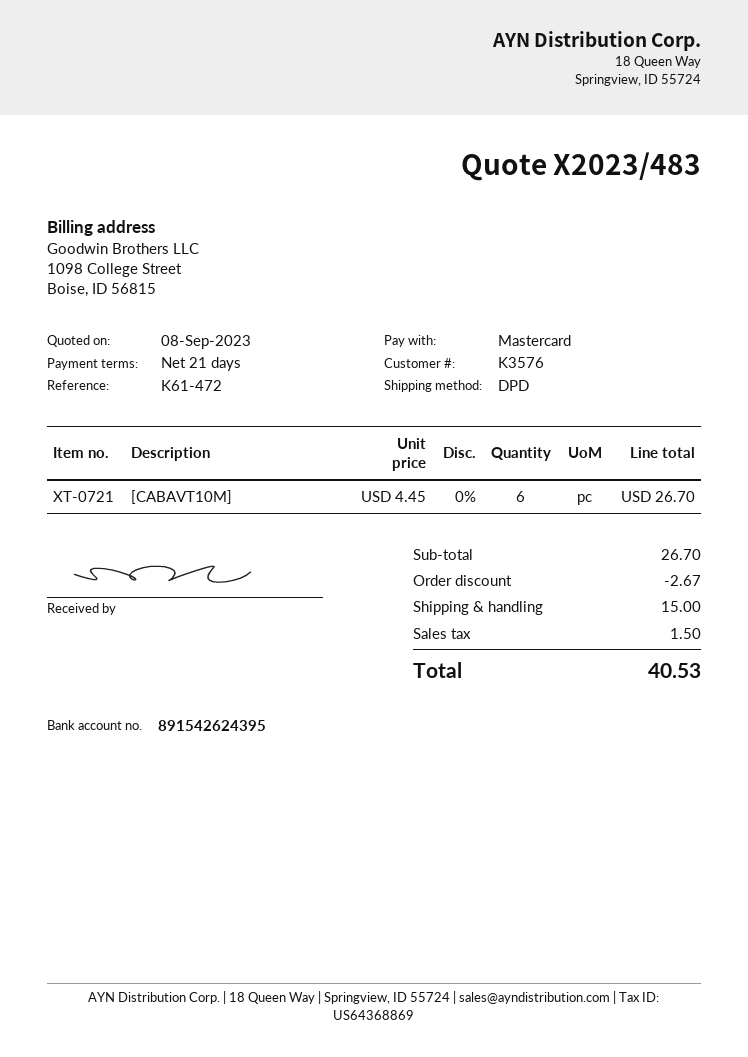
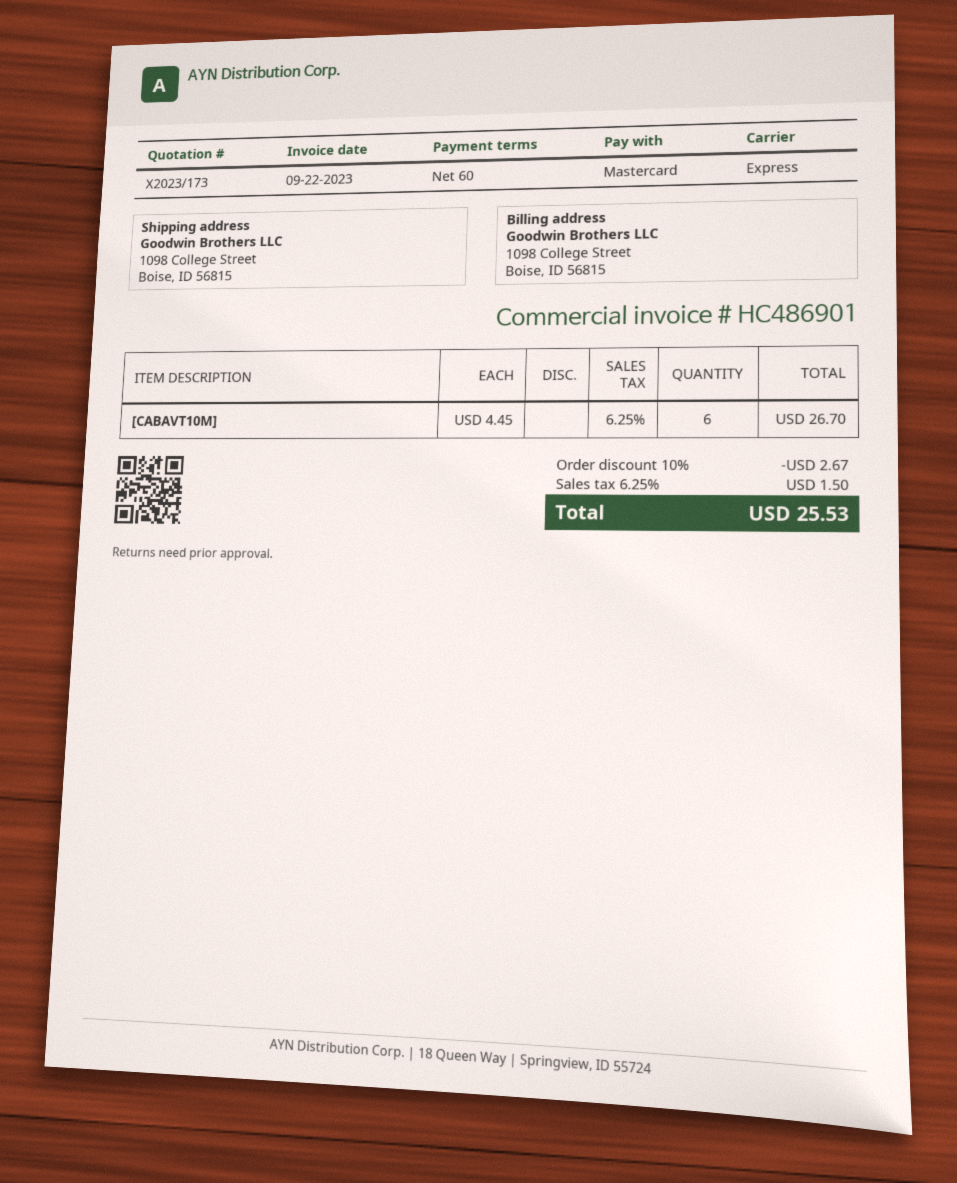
quote number: X2023/483 -> X2023/173
payment terms: 21 days -> 60 days
shipping method: DPD -> express
shipping: 15.00 -> none
total: 40.53 -> 25.53

